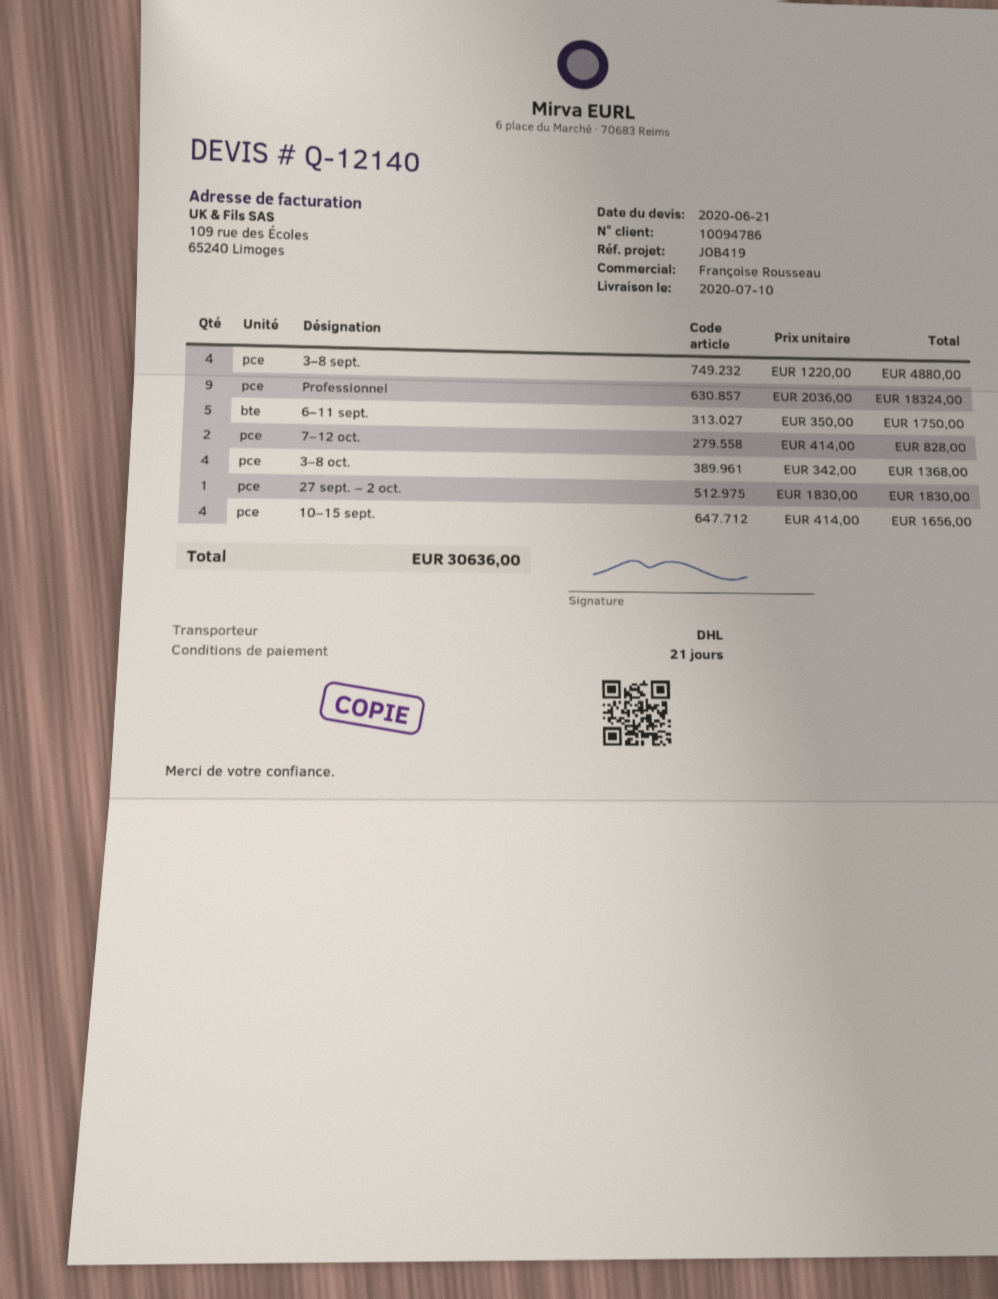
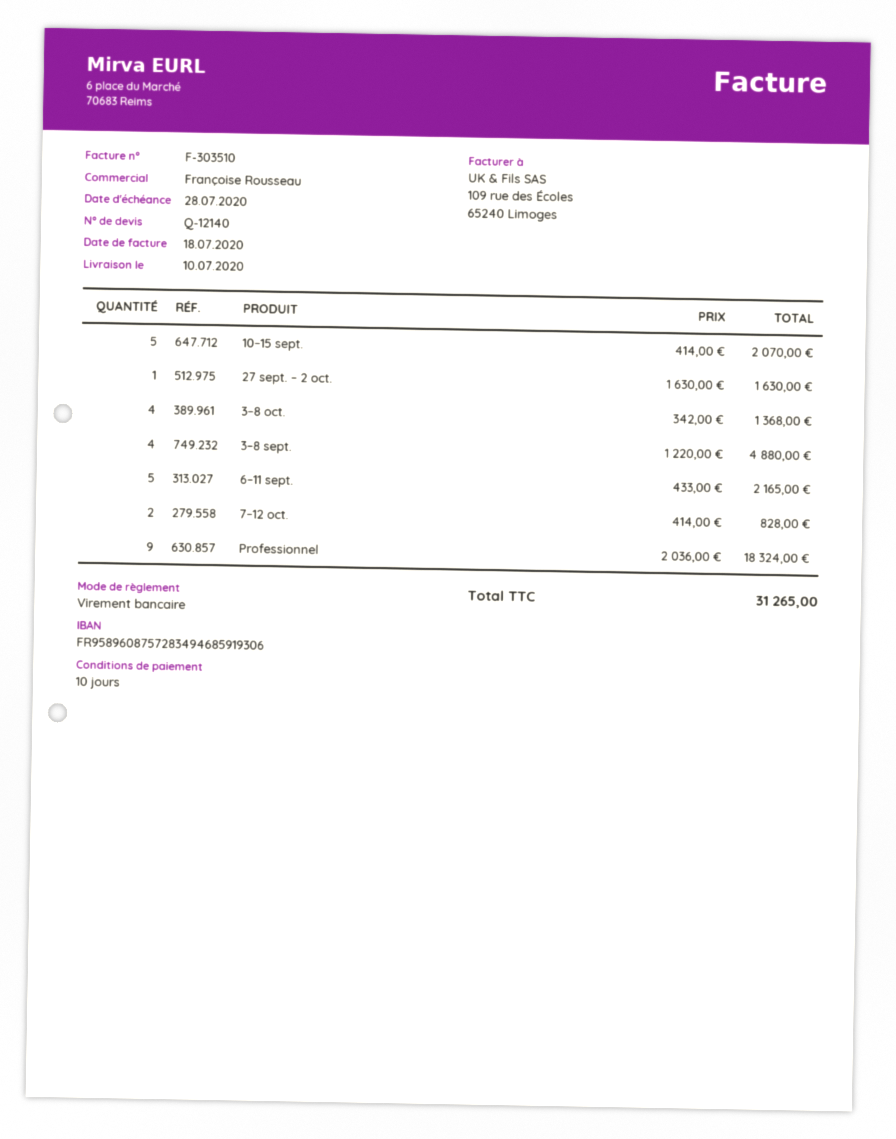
payment terms: 21 days -> 10 days
6–11 sept.: 5 x 350.00 = 1750.00 -> 5 x 433.00 = 2165.00
27 sept. – 2 oct.: 1 x 1830.00 = 1830.00 -> 1 x 1630.00 = 1630.00
10–15 sept.: 4 x 414.00 = 1656.00 -> 5 x 414.00 = 2070.00
total: 30636.00 -> 31265.00

